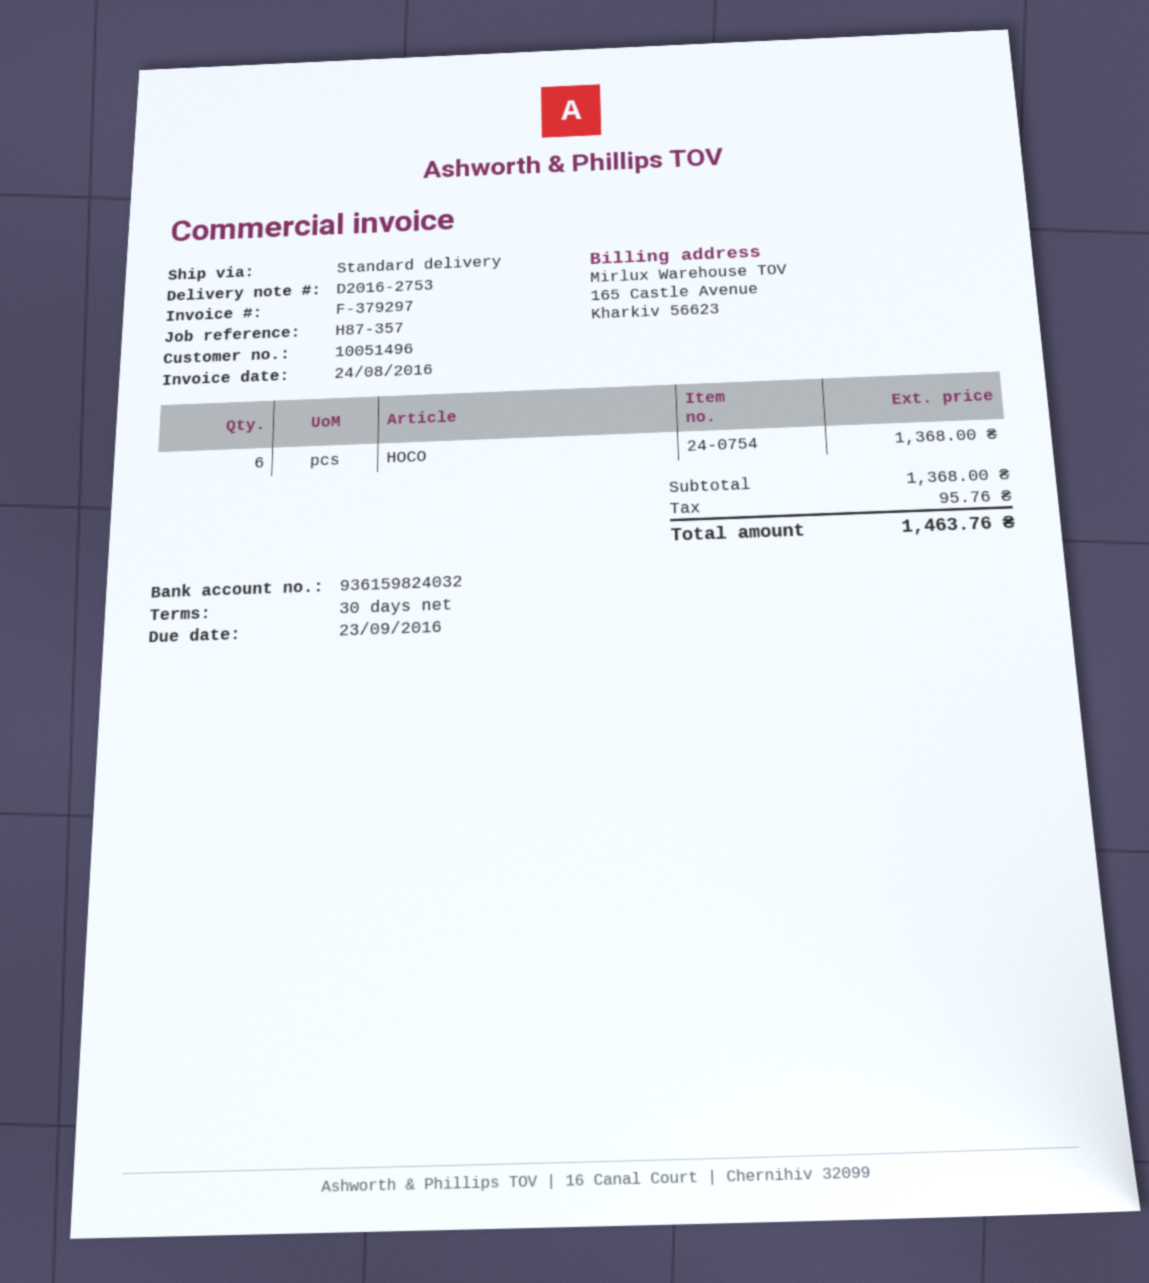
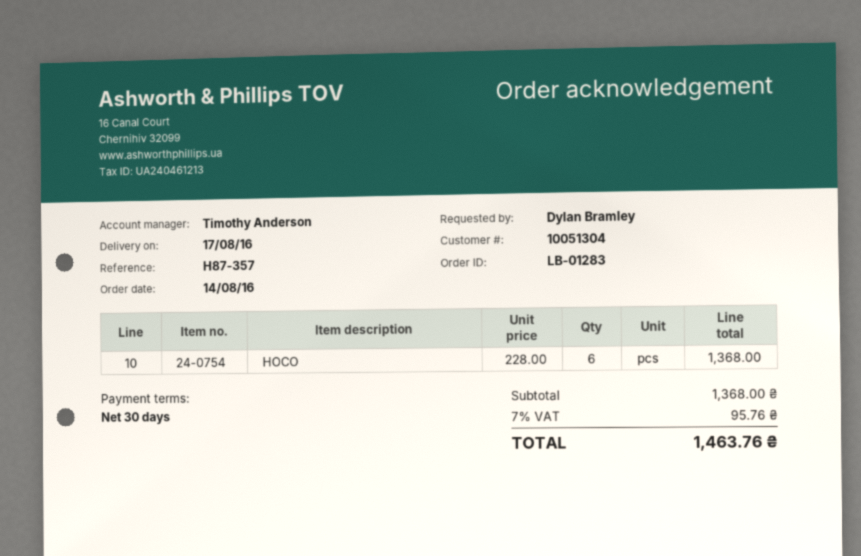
customer number: 10051496 -> 10051304

